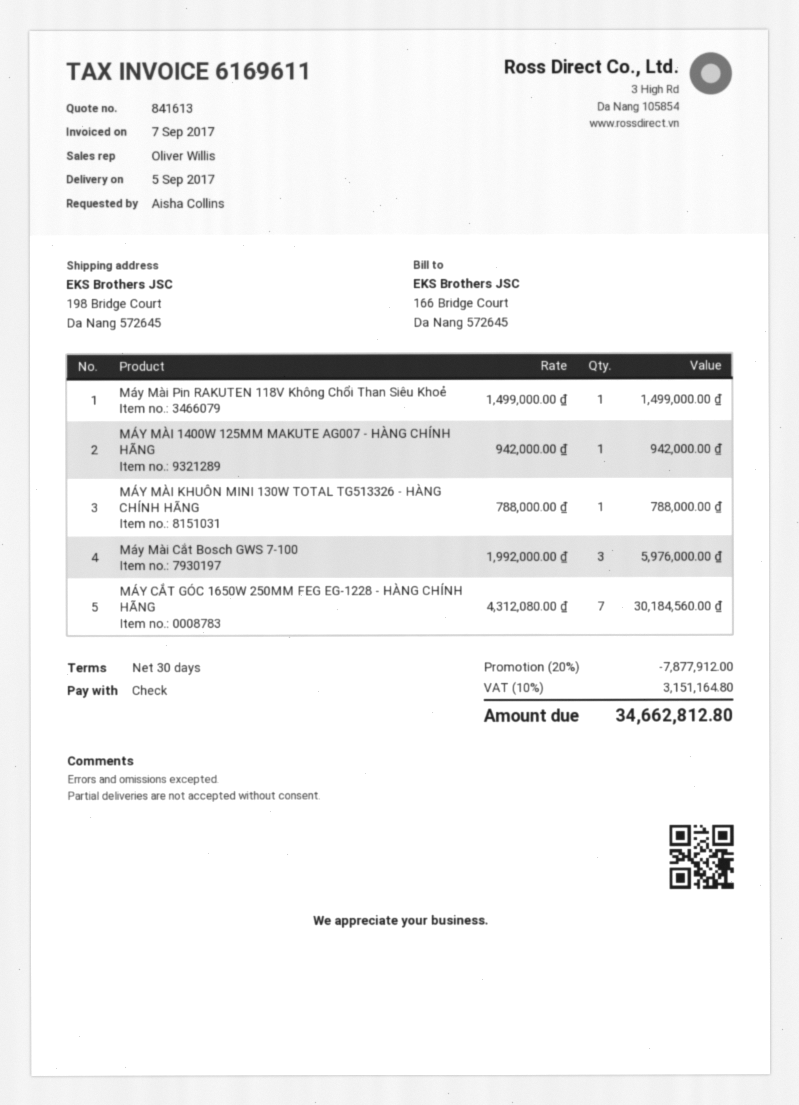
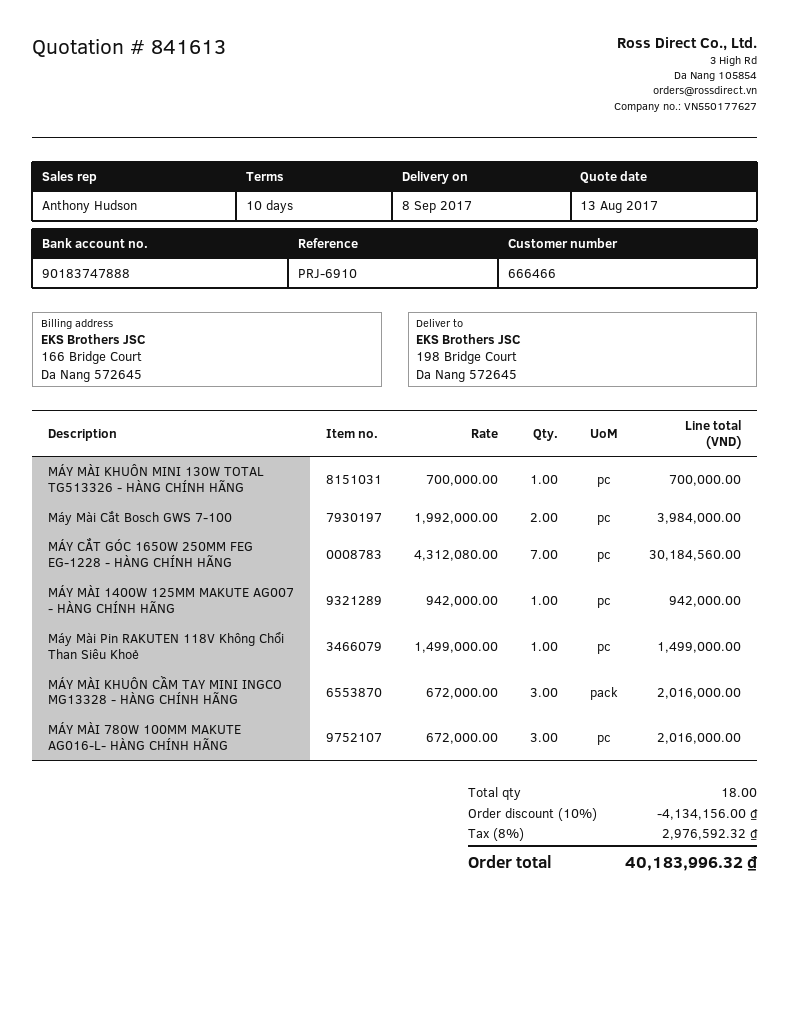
delivery date: 2017-09-05 -> 2017-09-08
payment terms: 30 days -> 10 days
sales rep: Oliver Willis -> Anthony Hudson
MÁY MÀI KHUÔN MINI 130W TOTAL TG513326 - HÀNG CHÍNH HÃNG: 1 x 788000.00 = 788000.00 -> 1 x 700000.00 = 700000.00
Máy Mài Cắt Bosch GWS 7-100: 3 x 1992000.00 = 5976000.00 -> 2 x 1992000.00 = 3984000.00
MÁY MÀI KHUÔN CẦM TAY MINI INGCO MG13328 - HÀNG CHÍNH HÃNG: none -> 3 x 672000.00 = 2016000.00
MÁY MÀI 780W 100MM MAKUTE AG016-L- HÀNG CHÍNH HÃNG: none -> 3 x 672000.00 = 2016000.00
discount: 20% = 7877912.00 -> 10% = 4134156.00
tax: 10% = 3151164.80 -> 8% = 2976592.32
total: 34662812.80 -> 40183996.32

